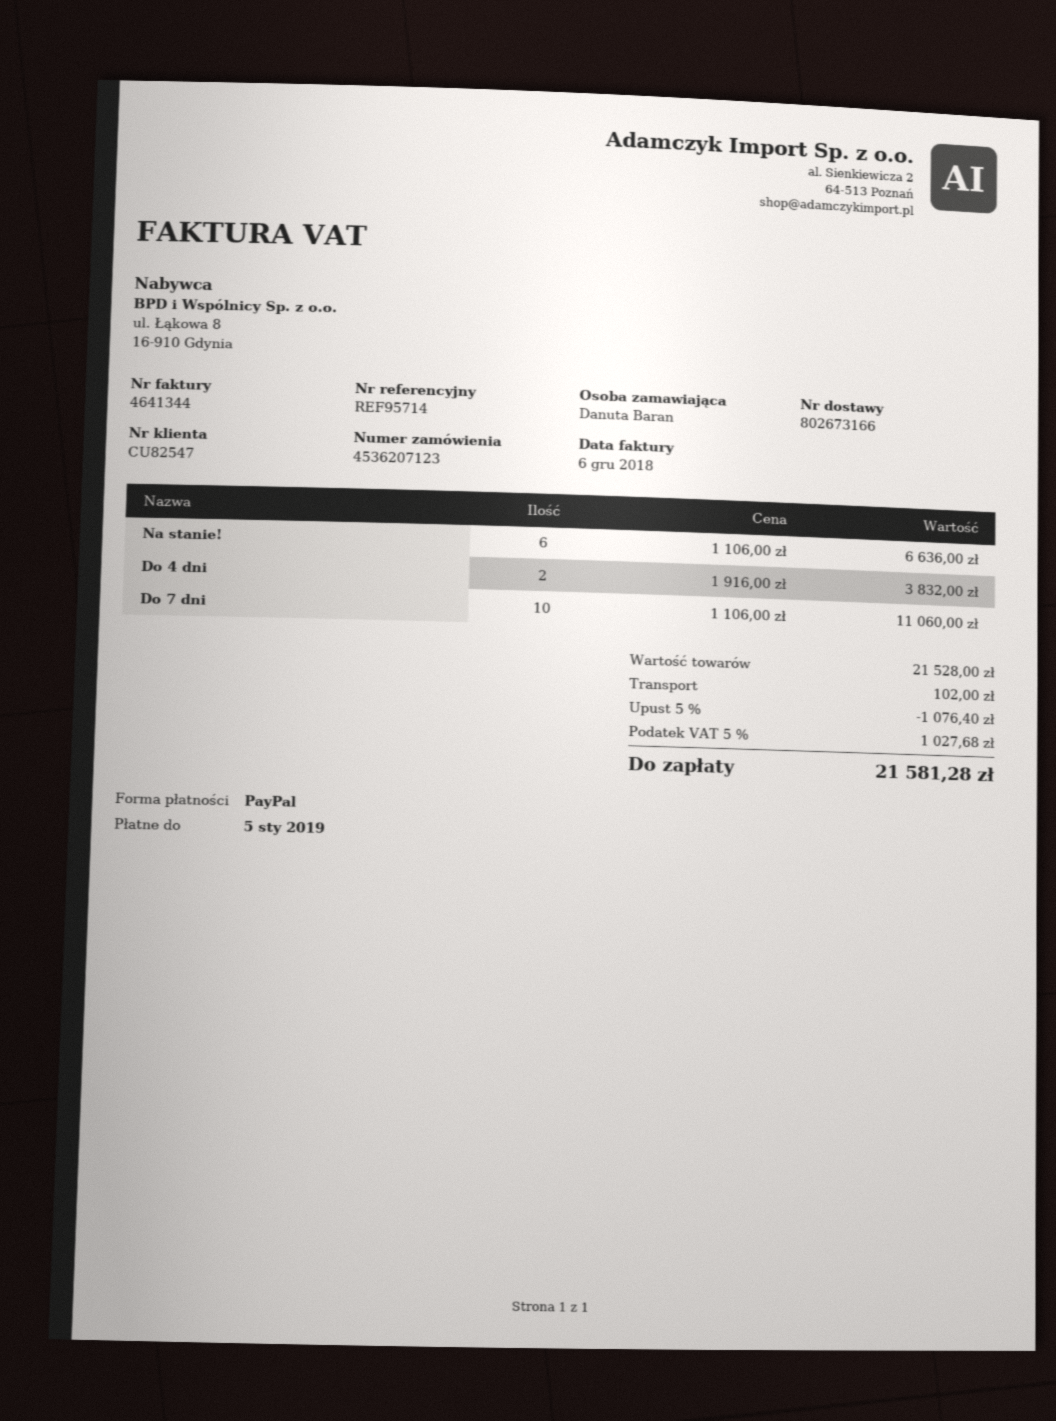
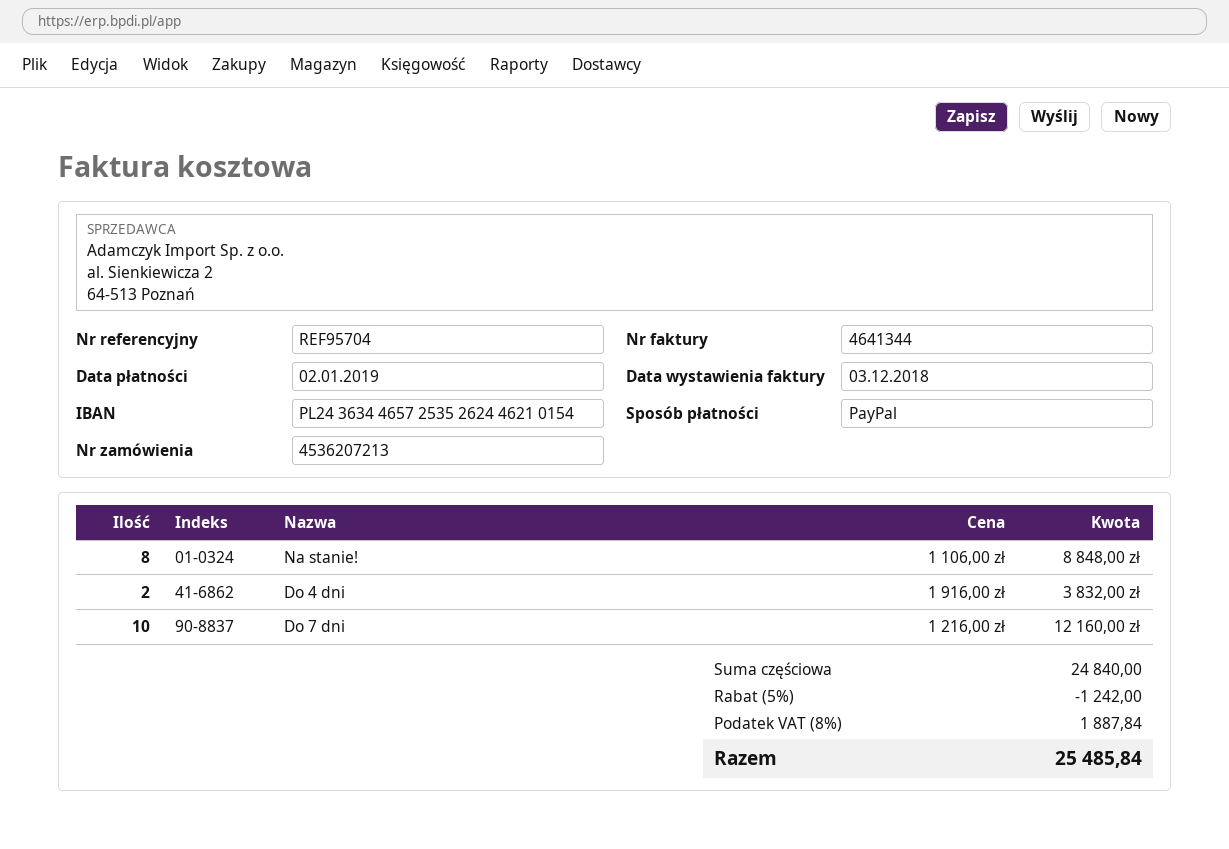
order number: 4536207123 -> 4536207213
invoice date: 2018-12-06 -> 2018-12-03
due date: 2019-01-05 -> 2019-01-02
reference: REF95714 -> REF95704
Na stanie!: 6 x 1106.00 = 6636.00 -> 8 x 1106.00 = 8848.00
Do 7 dni: 10 x 1106.00 = 11060.00 -> 10 x 1216.00 = 12160.00
subtotal: 21528.00 -> 24840.00
discount: 5% = 1076.40 -> 5% = 1242.00
shipping: 102.00 -> none
tax: 5% = 1027.68 -> 8% = 1887.84
total: 21581.28 -> 25485.84

